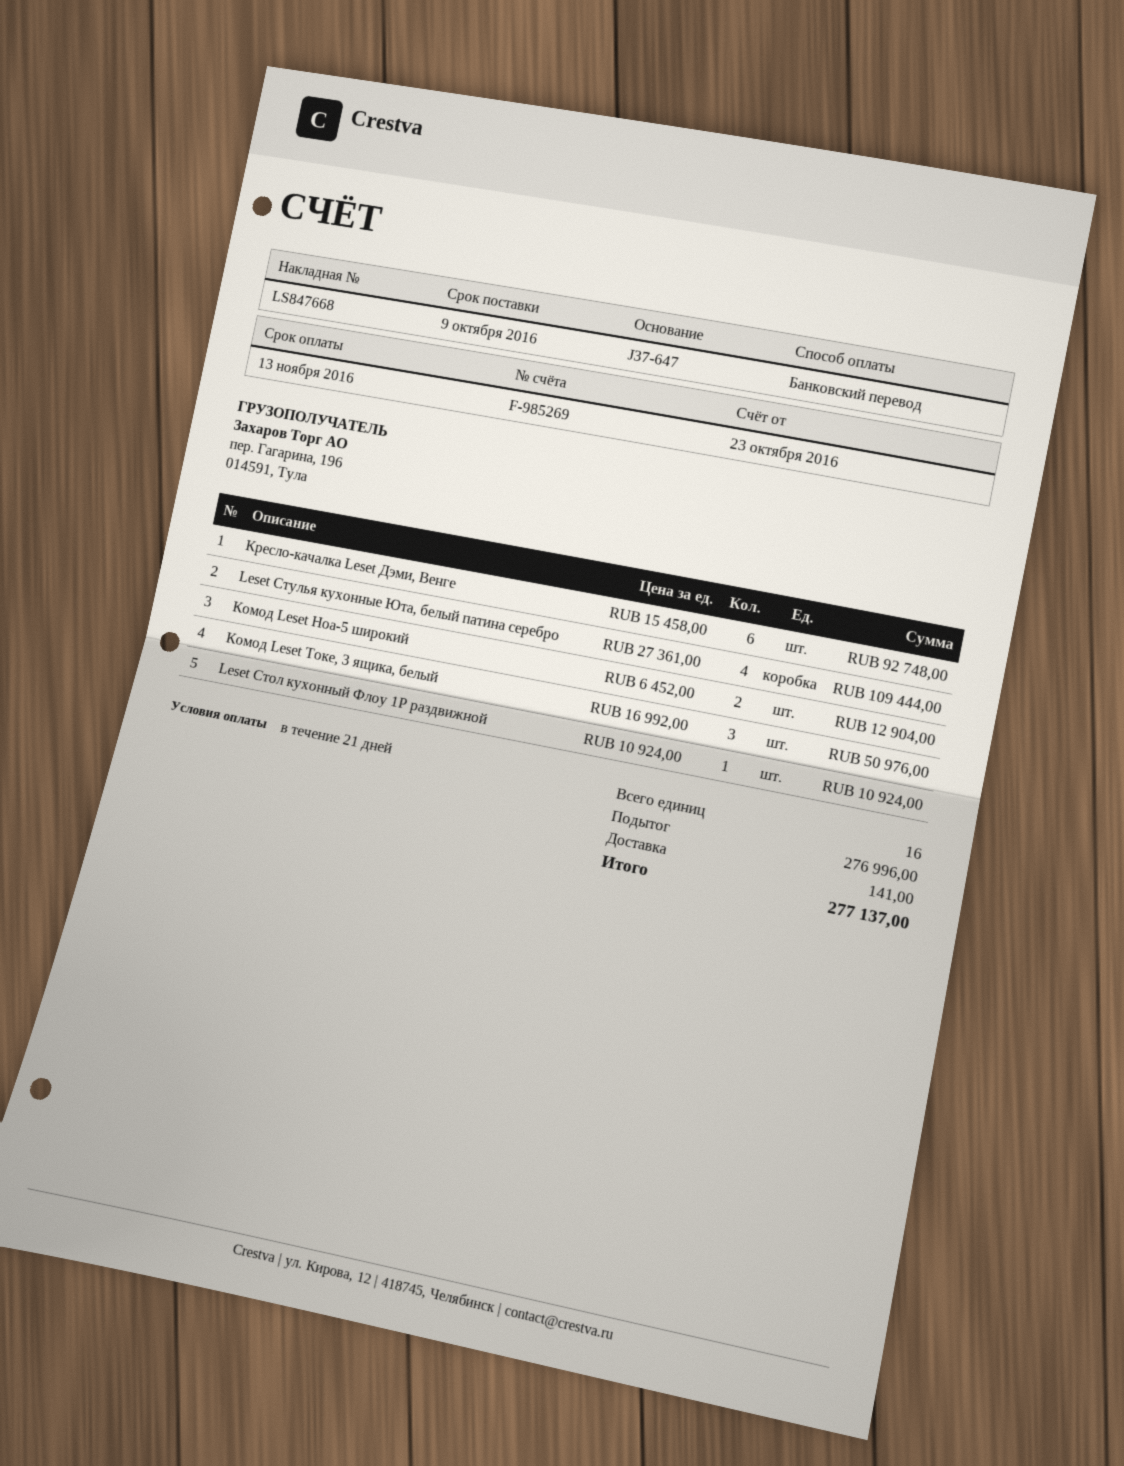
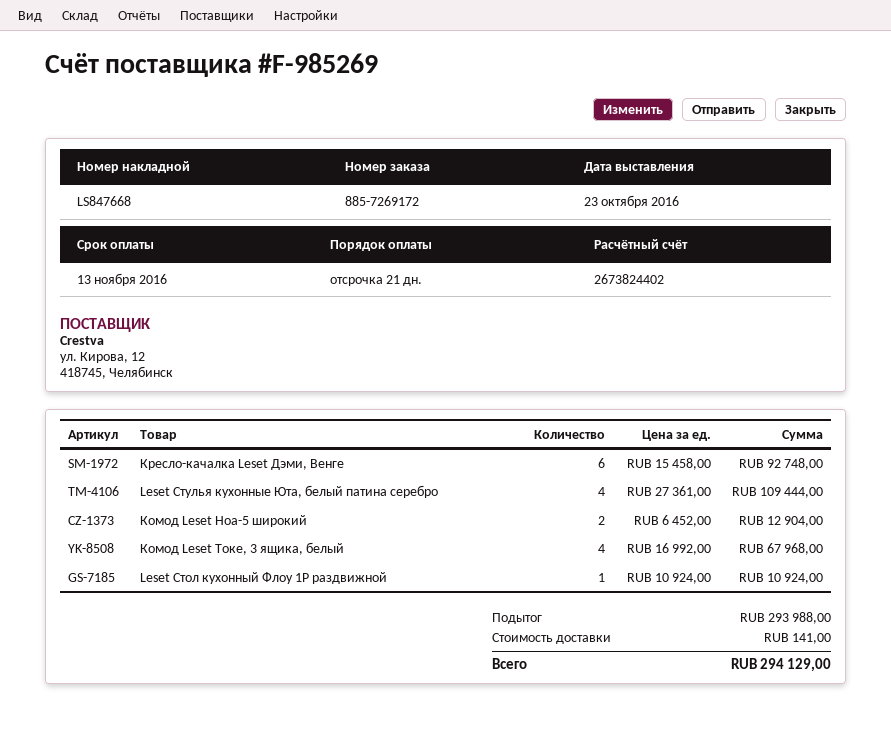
Комод Leset Токе, 3 ящика, белый: 3 x 16992.00 = 50976.00 -> 4 x 16992.00 = 67968.00
subtotal: 276996.00 -> 293988.00
total: 277137.00 -> 294129.00

